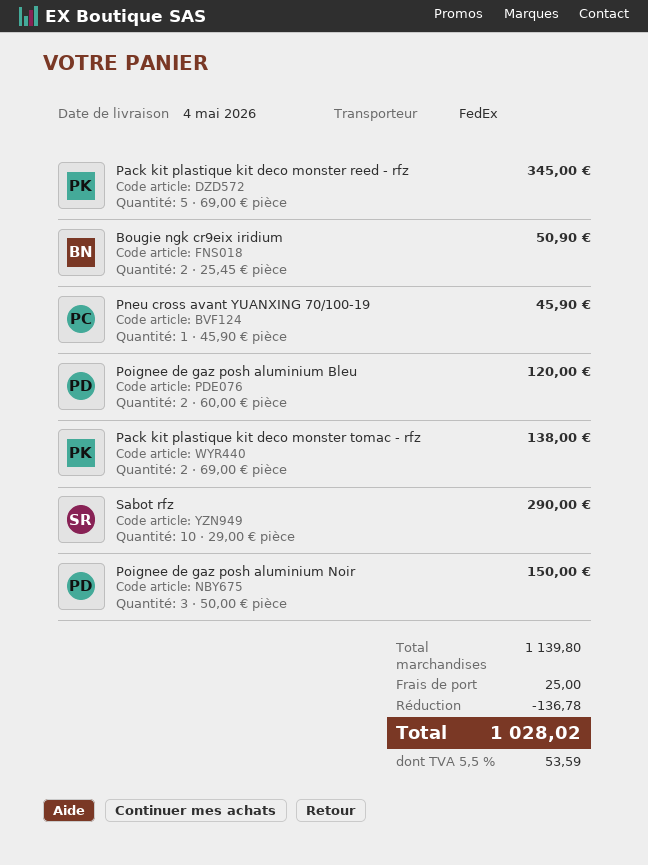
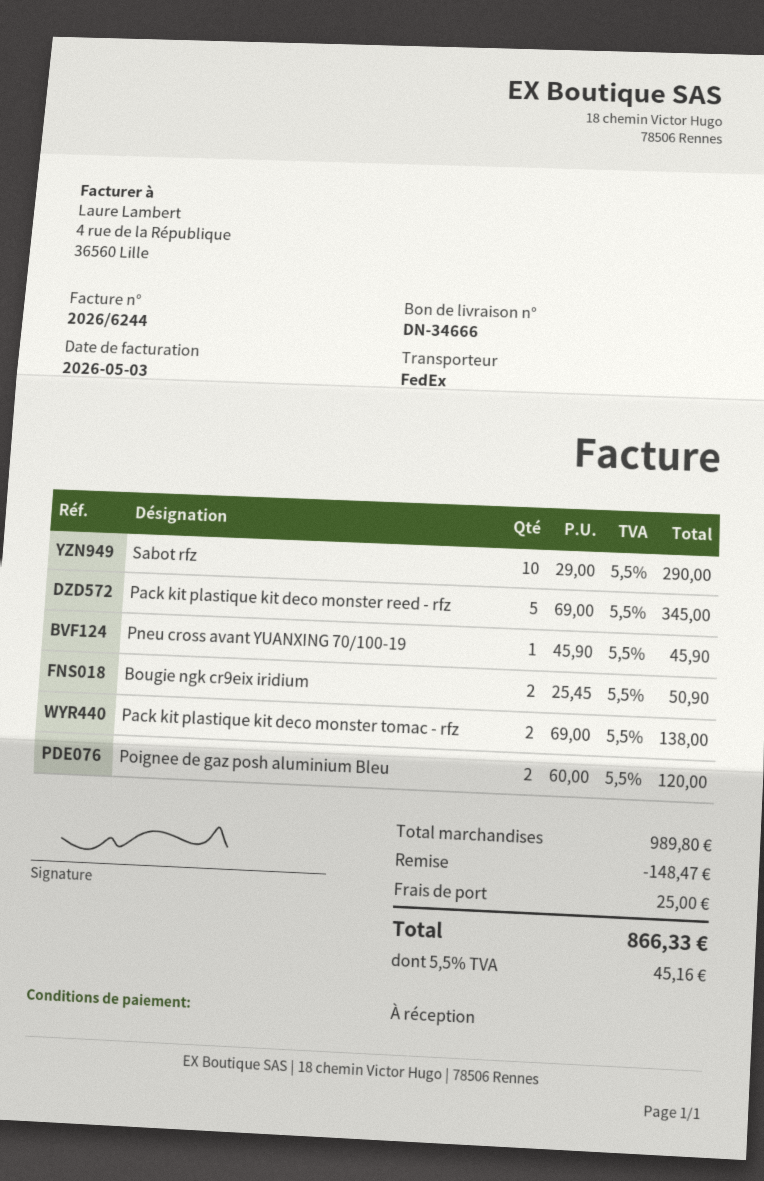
Poignee de gaz posh aluminium Noir: 3 x 50.00 = 150.00 -> none
subtotal: 1139.80 -> 989.80
discount: 136.78 -> 148.47
tax: 5.5% = 53.59 -> 5.5% = 45.16
total: 1028.02 -> 866.33

